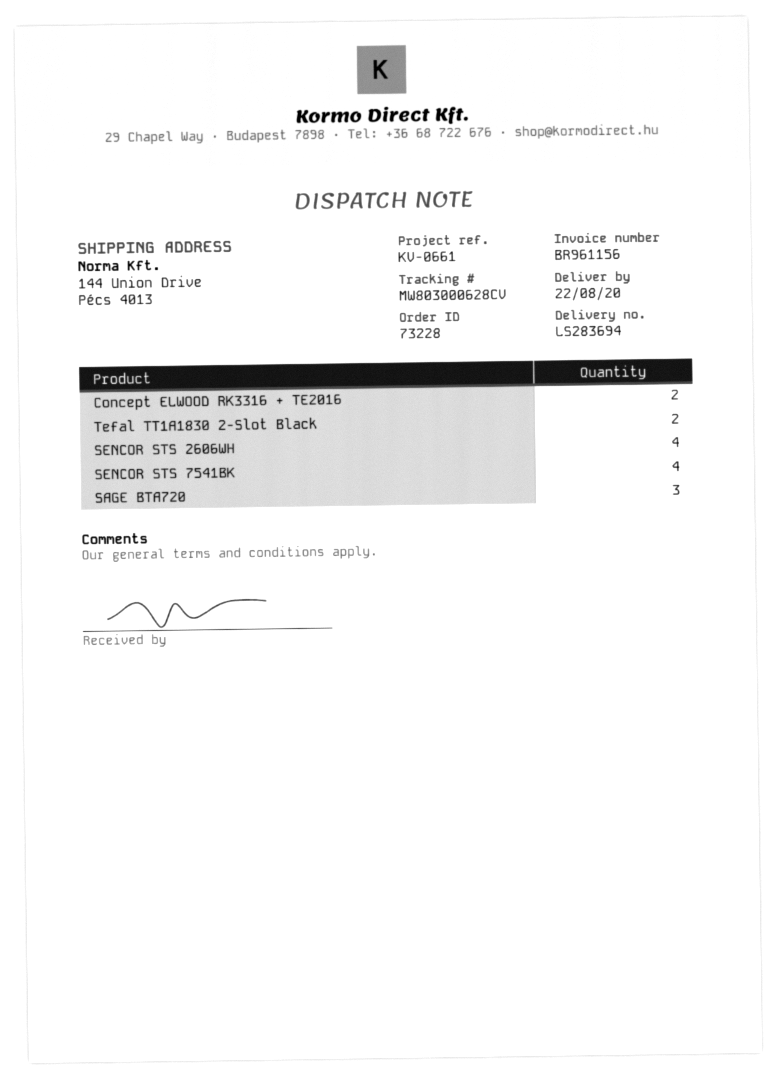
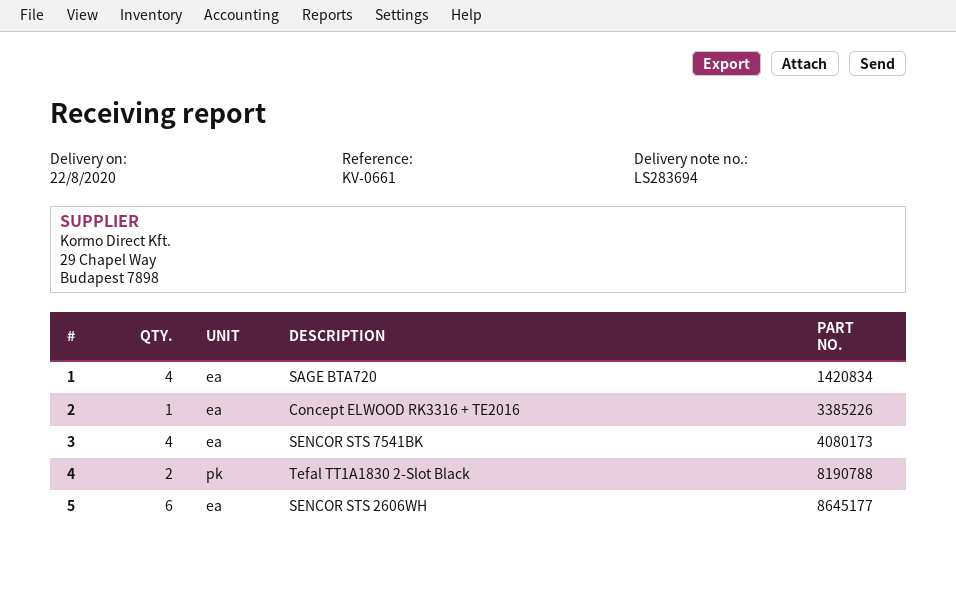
Concept ELWOOD RK3316 + TE2016: 2 -> 1
SENCOR STS 2606WH: 4 -> 6
SAGE BTA720: 3 -> 4

